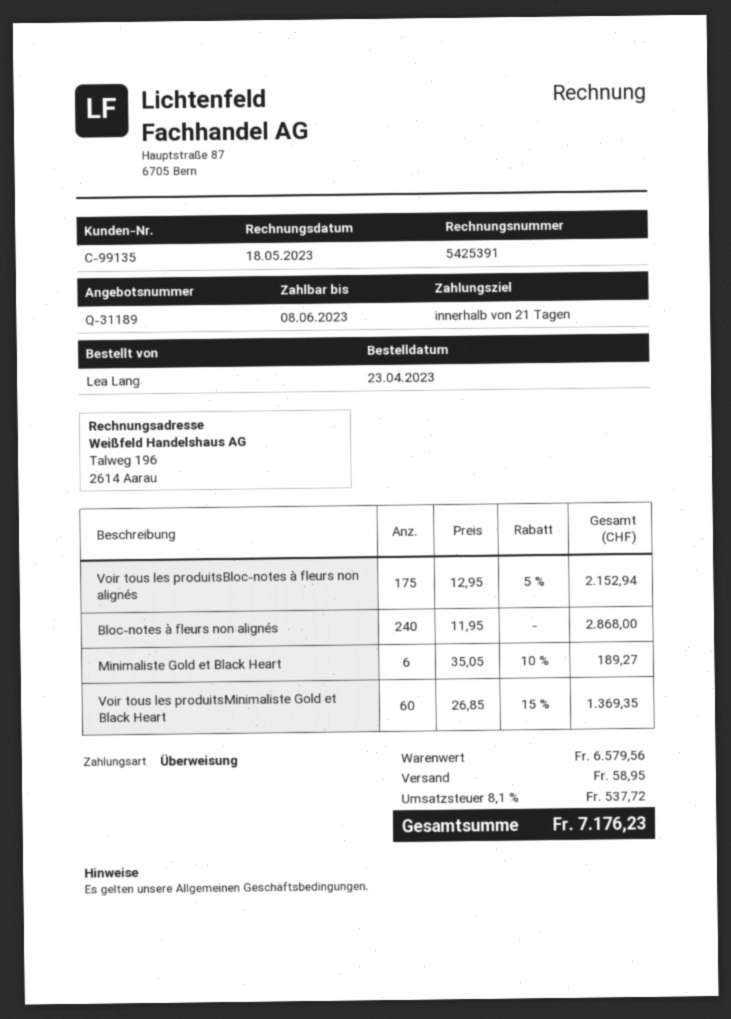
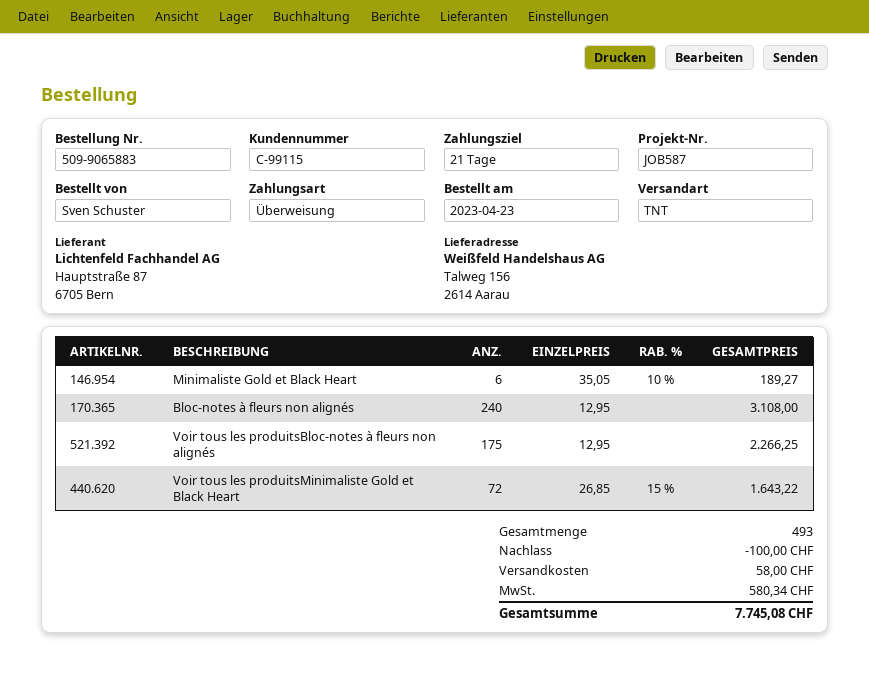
customer number: C-99135 -> C-99115
ordered by: Lea Lang -> Sven Schuster
Voir tous les produitsBloc-notes à fleurs non alignés: 175 x 12.95 - 5% = 2152.94 -> 175 x 12.95 = 2266.25
Bloc-notes à fleurs non alignés: 240 x 11.95 = 2868.00 -> 240 x 12.95 = 3108.00
Voir tous les produitsMinimaliste Gold et Black Heart: 60 x 26.85 - 15% = 1369.35 -> 72 x 26.85 - 15% = 1643.22
discount: none -> 100.00
shipping: 58.95 -> 58.00
tax: 537.72 -> 580.34
total: 7176.23 -> 7745.08

